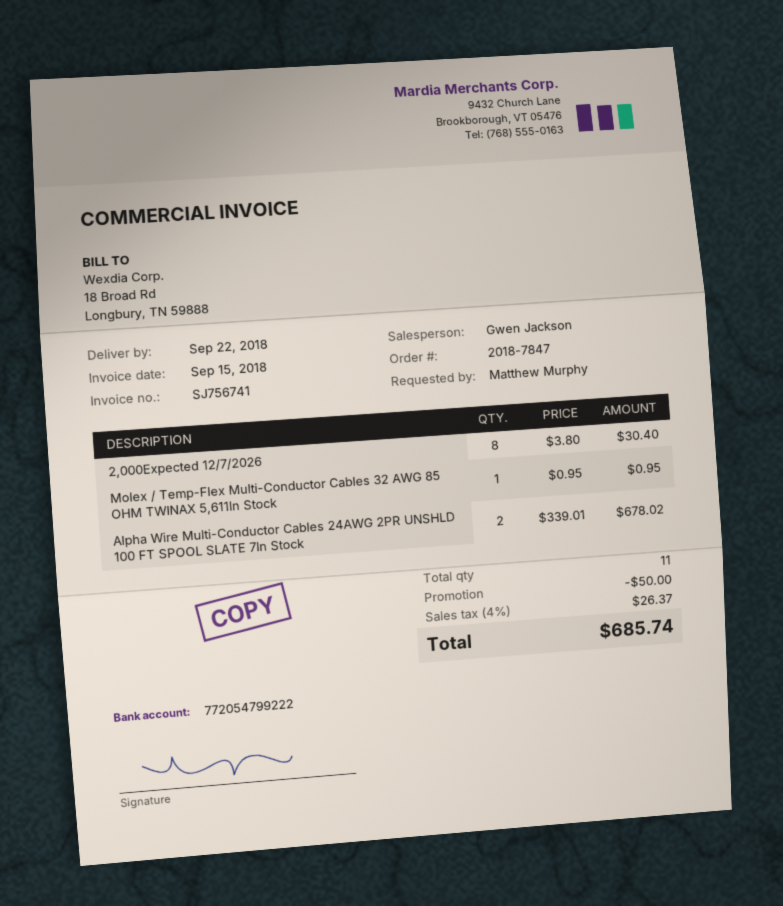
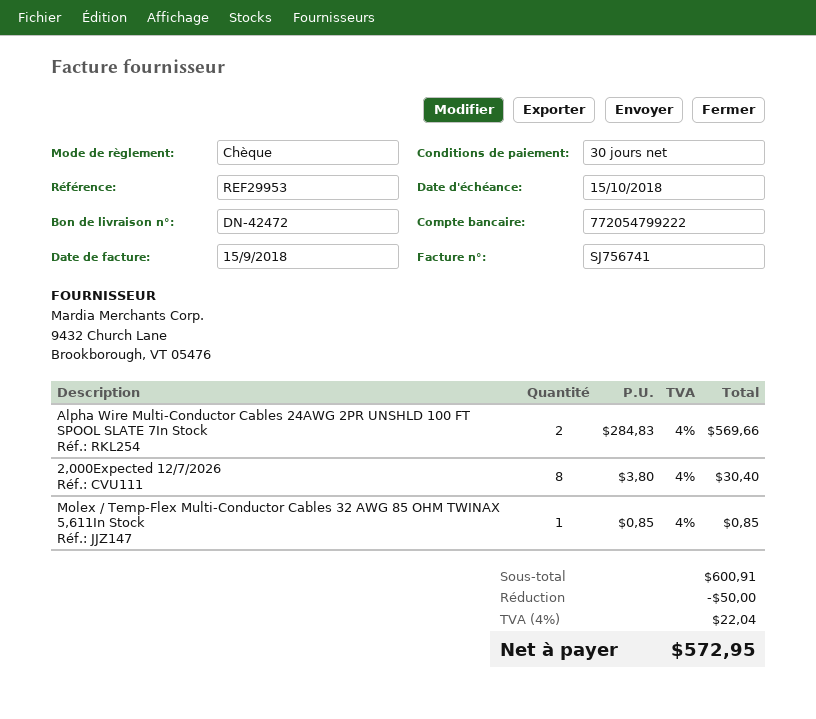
Molex / Temp-Flex Multi-Conductor Cables 32 AWG 85 OHM TWINAX 5,611In Stock: 1 x 0.95 = 0.95 -> 1 x 0.85 = 0.85
Alpha Wire Multi-Conductor Cables 24AWG 2PR UNSHLD 100 FT SPOOL SLATE 7In Stock: 2 x 339.01 = 678.02 -> 2 x 284.83 = 569.66
tax: 4% = 26.37 -> 4% = 22.04
total: 685.74 -> 572.95

